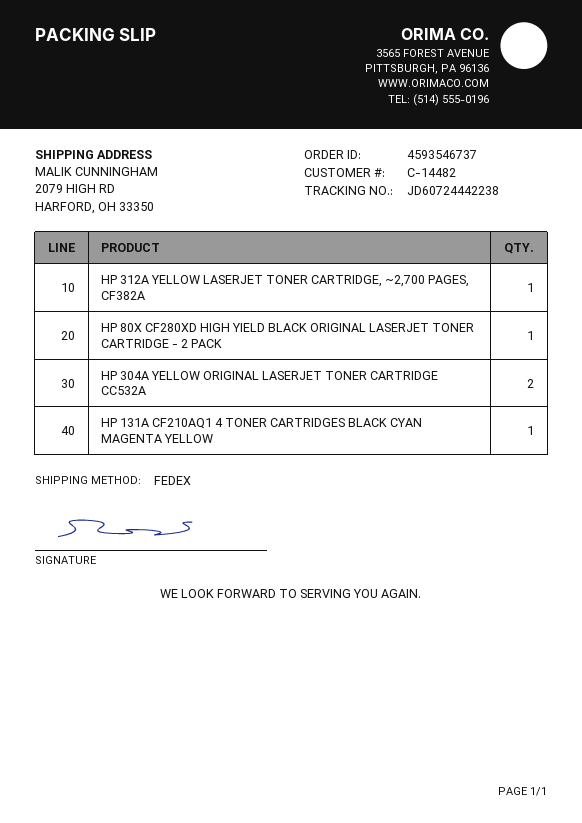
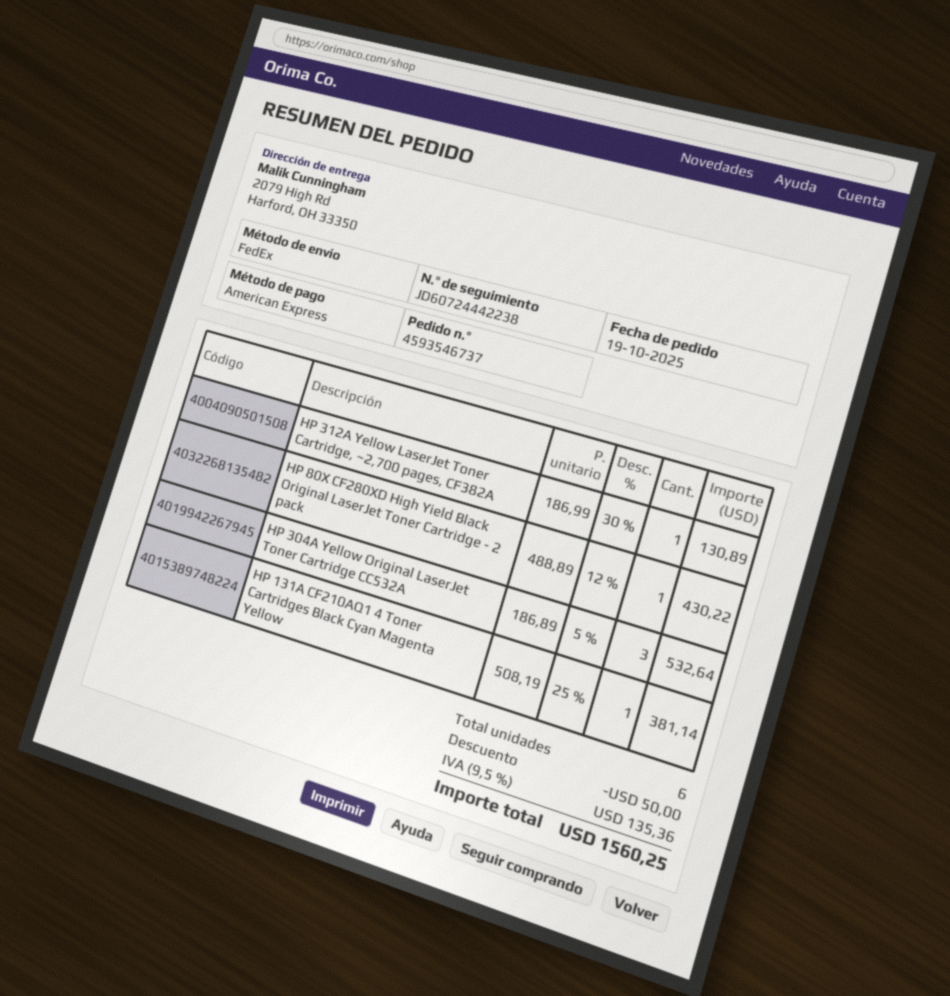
HP 304A YELLOW ORIGINAL LASERJET TONER CARTRIDGE CC532A: 2 -> 3

